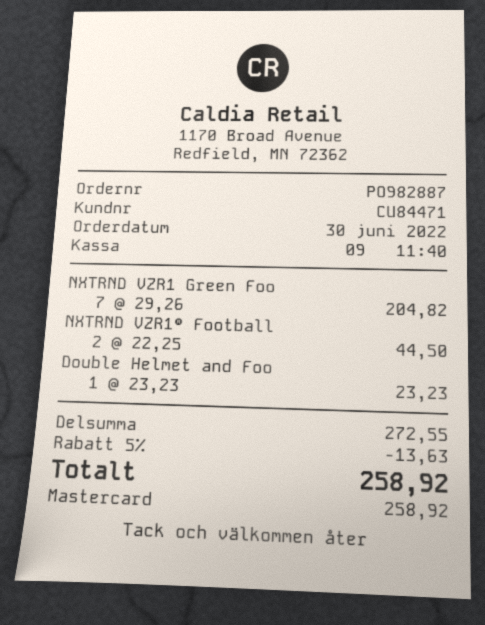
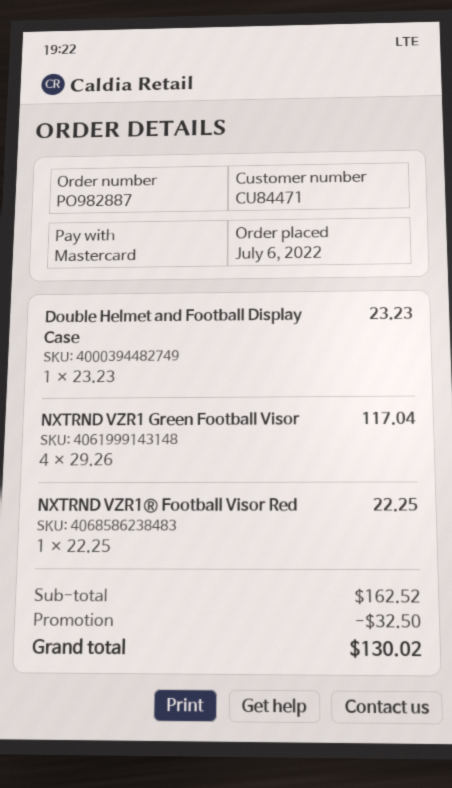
order date: 2022-06-30 -> 2022-07-06
NXTRND VZR1 Green Foo: 7 x 29.26 = 204.82 -> 4 x 29.26 = 117.04
NXTRND VZR1® Football: 2 x 22.25 = 44.50 -> 1 x 22.25 = 22.25
subtotal: 272.55 -> 162.52
discount: 13.63 -> 32.50
total: 258.92 -> 130.02

